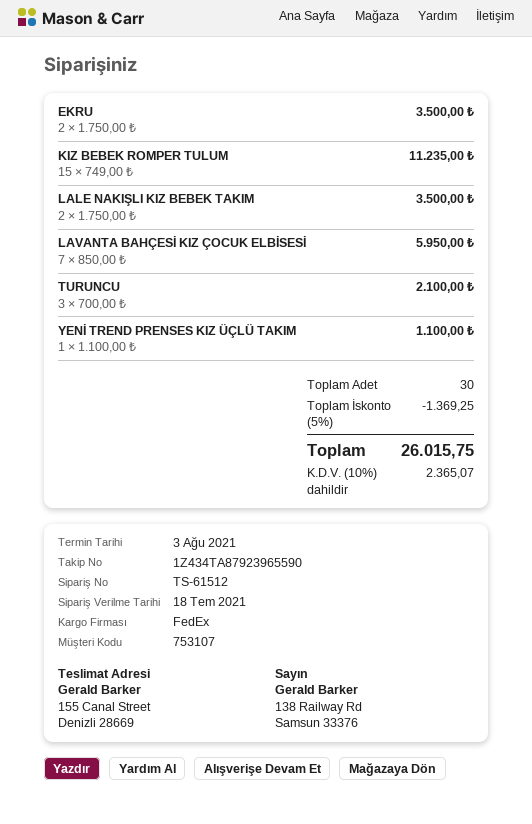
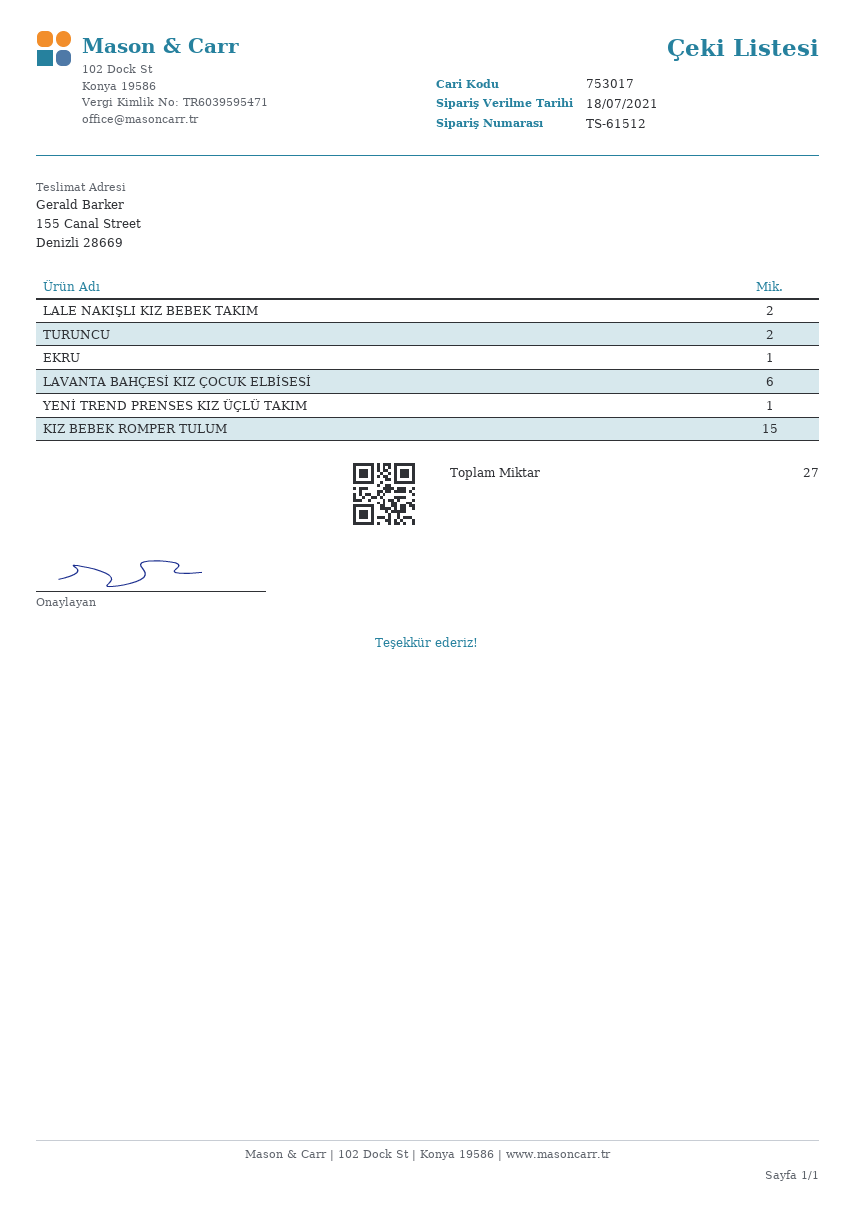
customer number: 753107 -> 753017
EKRU: 2 -> 1
LAVANTA BAHÇESİ KIZ ÇOCUK ELBİSESİ: 7 -> 6
TURUNCU: 3 -> 2
total quantity: 30 -> 27

